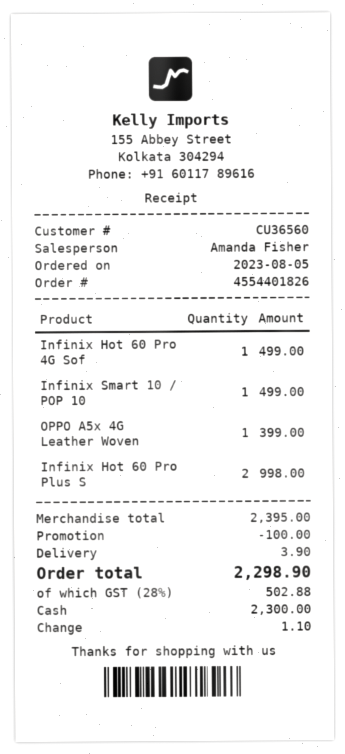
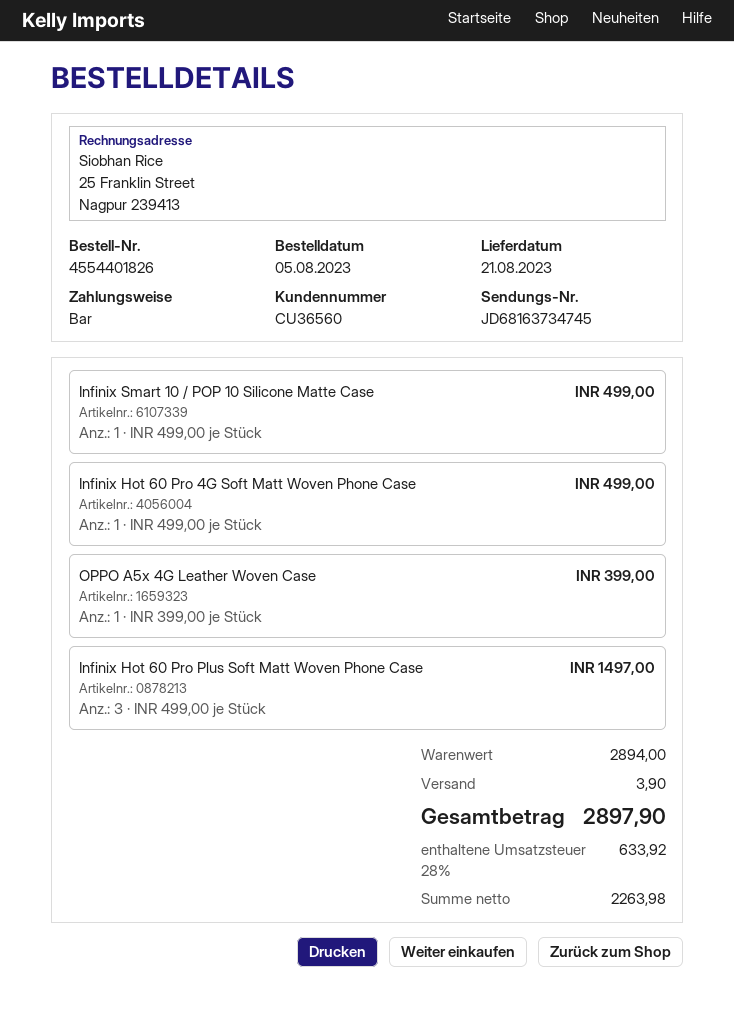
Infinix Hot 60 Pro Plus S: 2 for 998.00 -> 3 for 1497.00
subtotal: 2395.00 -> 2894.00
discount: 100.00 -> none
tax: 28% = 502.88 -> 28% = 633.92
total: 2298.90 -> 2897.90

